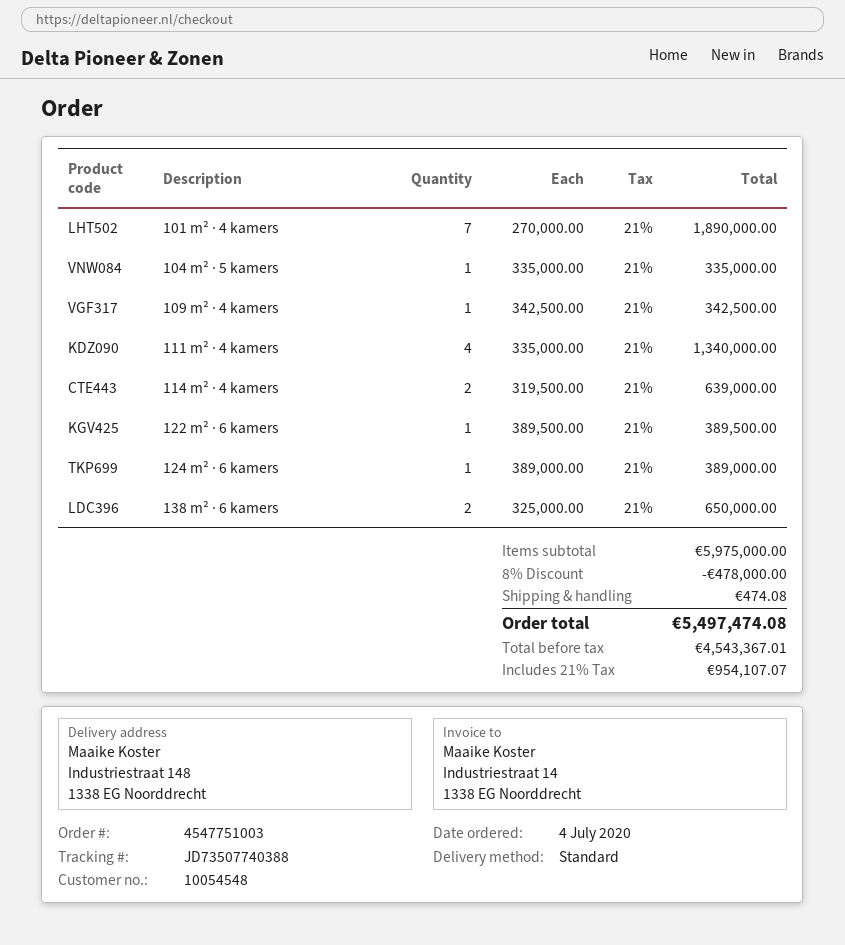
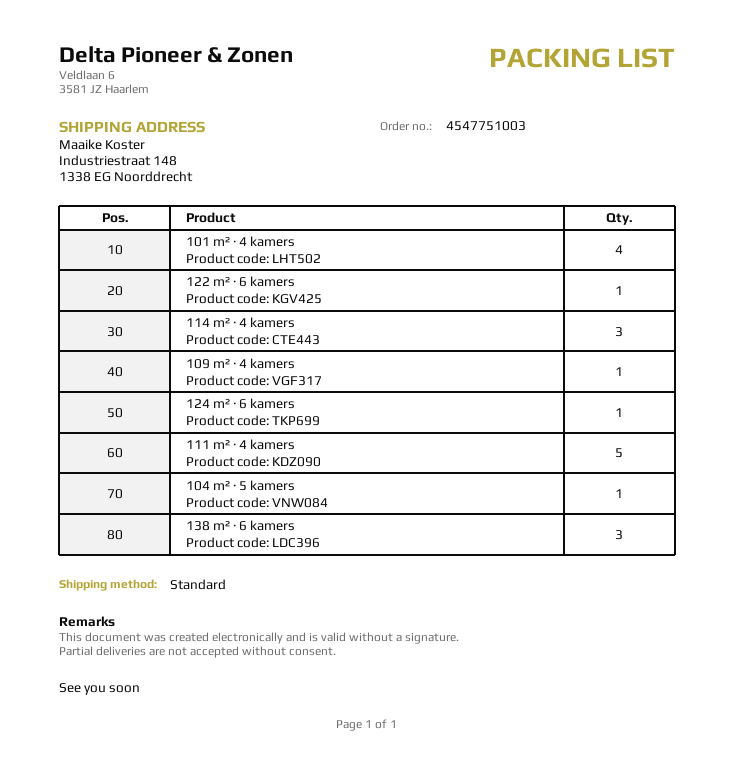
101 m² · 4 kamers: 7 -> 4
111 m² · 4 kamers: 4 -> 5
114 m² · 4 kamers: 2 -> 3
138 m² · 6 kamers: 2 -> 3

